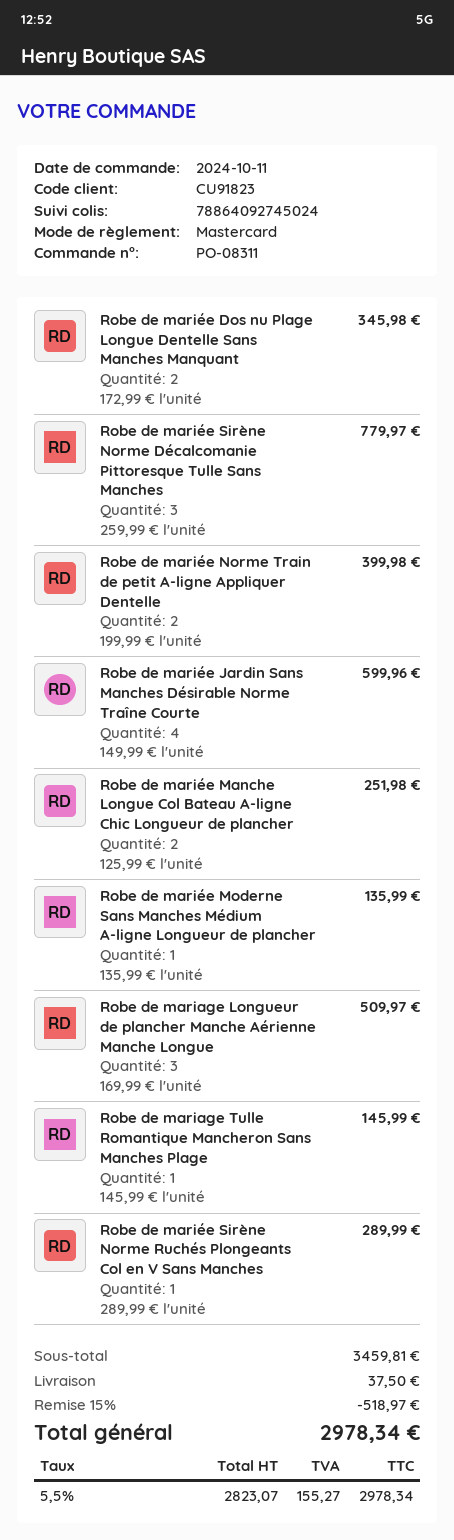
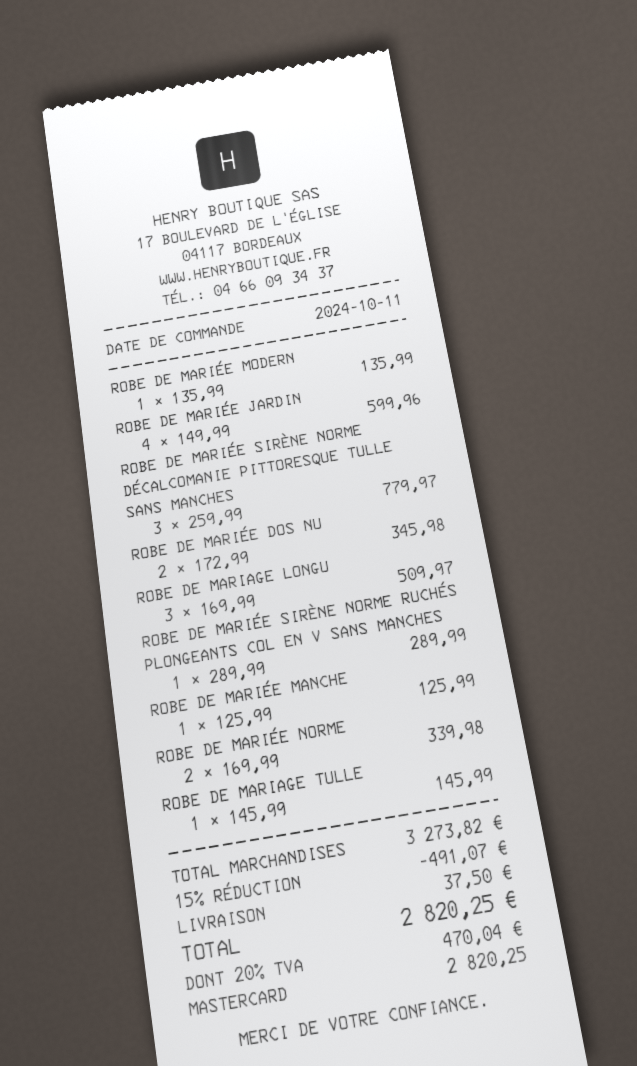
Robe de mariée Norme Train de petit A-ligne Appliquer Dentelle: 2 x 199.99 = 399.98 -> 2 x 169.99 = 339.98
Robe de mariée Manche Longue Col Bateau A-ligne Chic Longueur de plancher: 2 x 125.99 = 251.98 -> 1 x 125.99 = 125.99
subtotal: 3459.81 -> 3273.82
discount: 15% = 518.97 -> 15% = 491.07
tax: 5.5% = 155.27 -> 20% = 470.04
total: 2978.34 -> 2820.25

